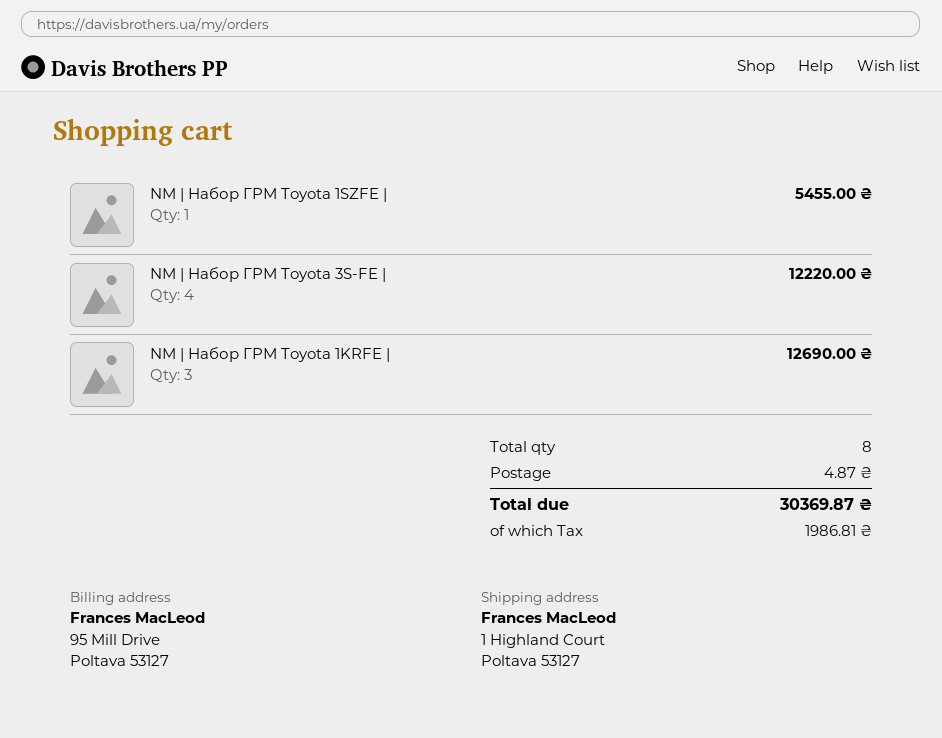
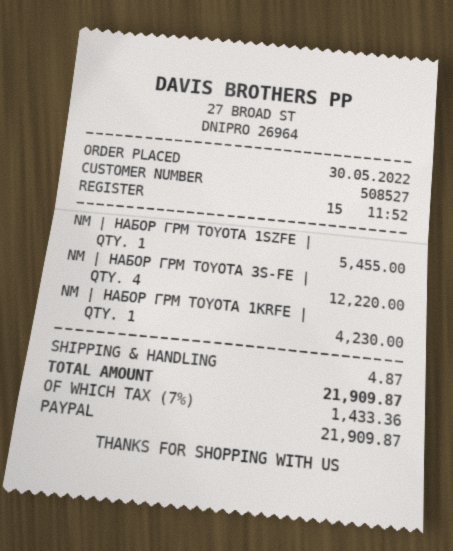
NM | Набор ГРМ Toyota 1KRFE |: 3 for 12690.00 -> 1 for 4230.00
tax: 1986.81 -> 1433.36
total: 30369.87 -> 21909.87

